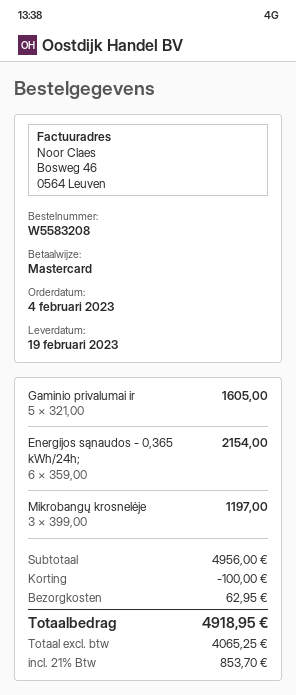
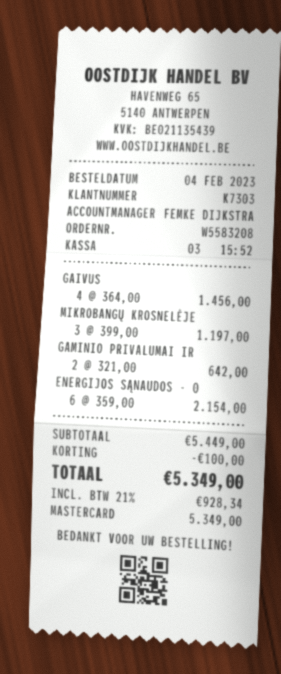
Gaminio privalumai ir: 5 x 321.00 = 1605.00 -> 2 x 321.00 = 642.00
GAIVUS: none -> 4 x 364.00 = 1456.00
subtotal: 4956.00 -> 5449.00
shipping: 62.95 -> none
tax: 21% = 853.70 -> 21% = 928.34
total: 4918.95 -> 5349.00

